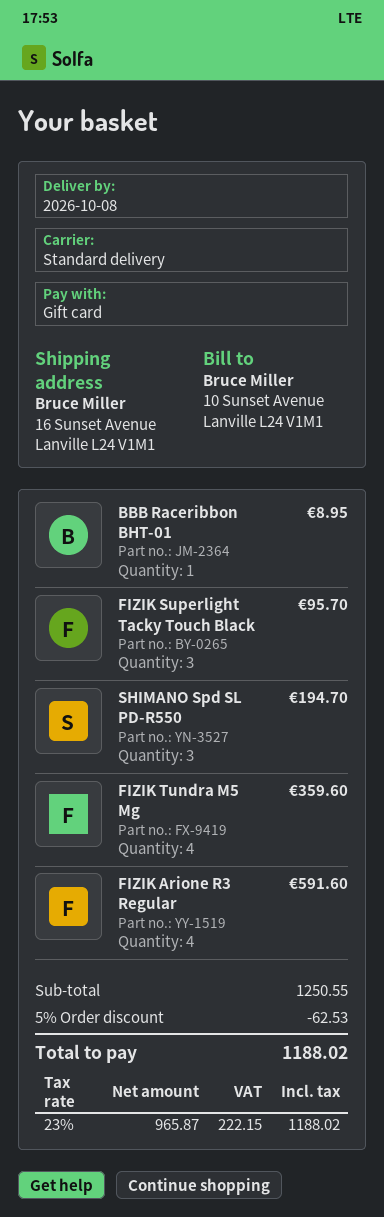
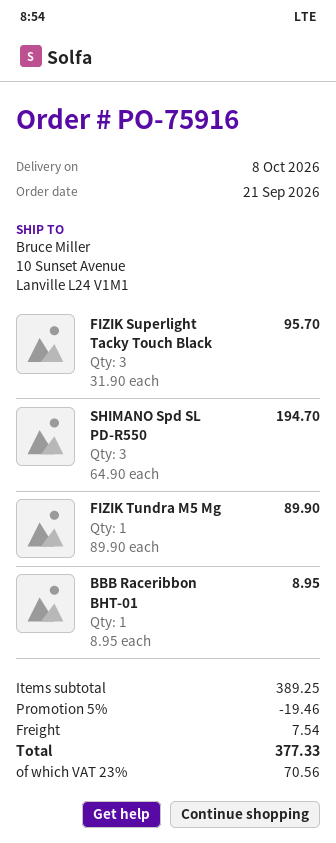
ship to: 16 Sunset Avenue, Lanville L24 V1M1 -> 10 Sunset Avenue, Lanville L24 V1M1
FIZIK Tundra M5 Mg: 4 for 359.60 -> 1 for 89.90
FIZIK Arione R3 Regular: 4 for 591.60 -> none
subtotal: 1250.55 -> 389.25
discount: 5% = 62.53 -> 5% = 19.46
shipping: none -> 7.54
tax: 23% = 222.15 -> 23% = 70.56
total: 1188.02 -> 377.33

